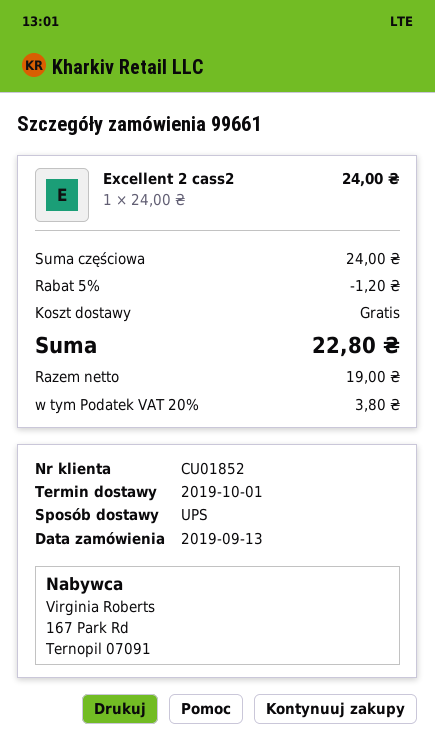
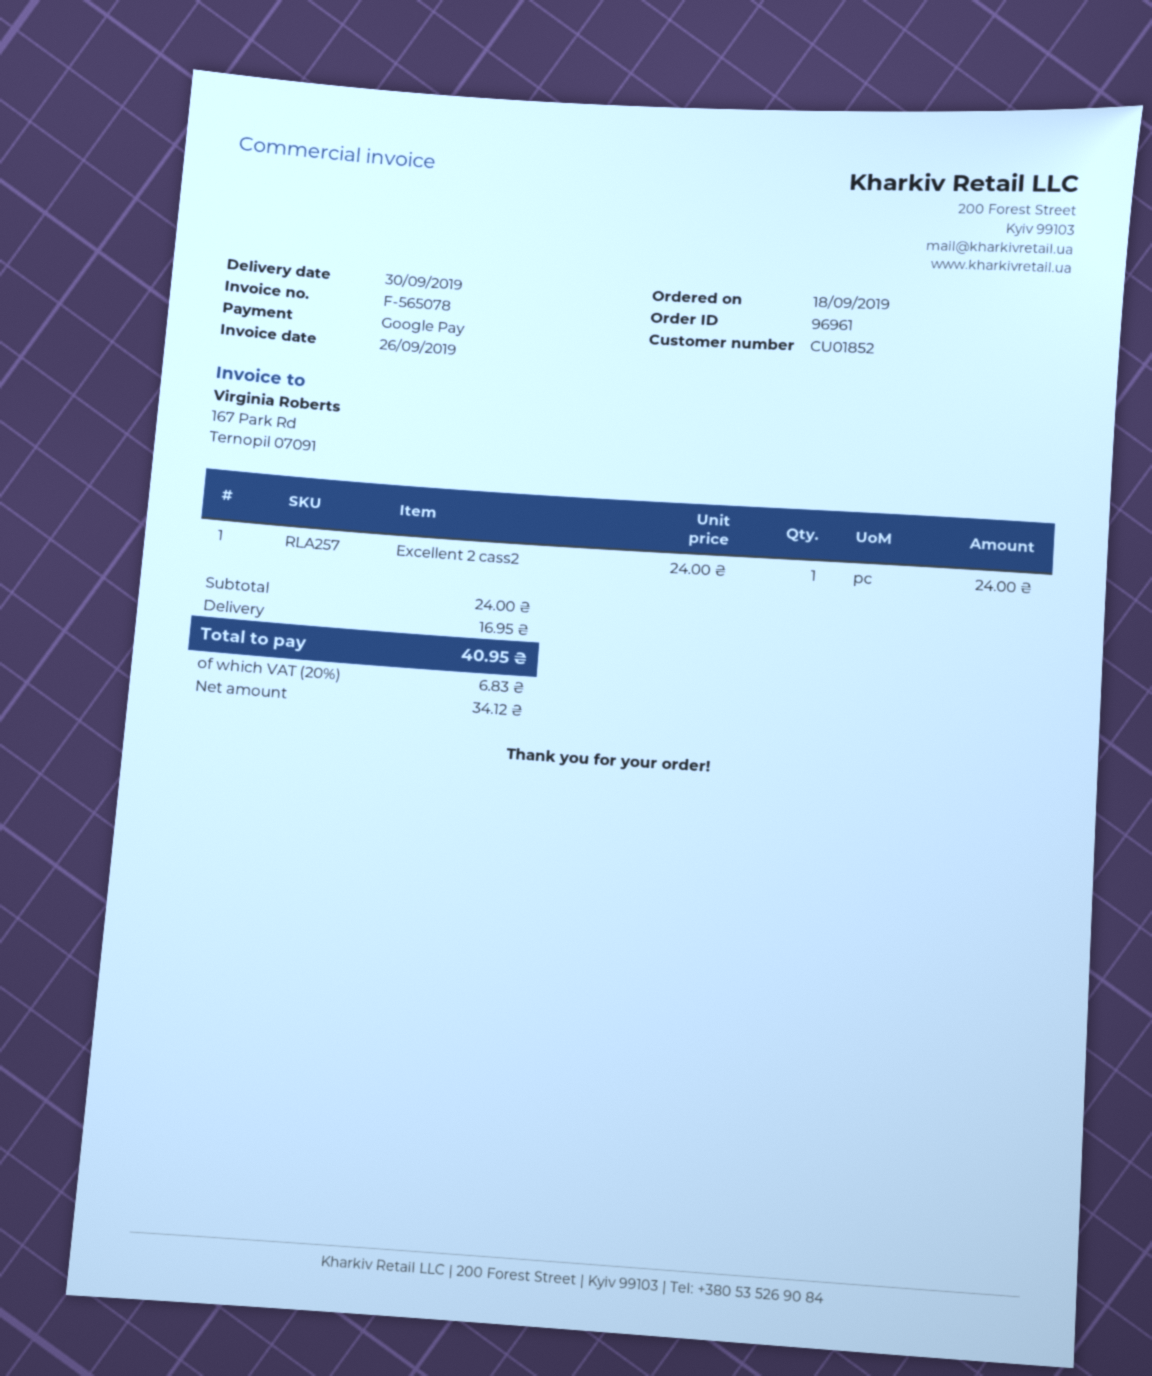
order number: 99661 -> 96961
order date: 2019-09-13 -> 2019-09-18
delivery date: 2019-10-01 -> 2019-09-30
discount: 5% = 1.20 -> none
shipping: 0.00 -> 16.95
net: 19.00 -> 34.12
tax: 20% = 3.80 -> 20% = 6.83
total: 22.80 -> 40.95

